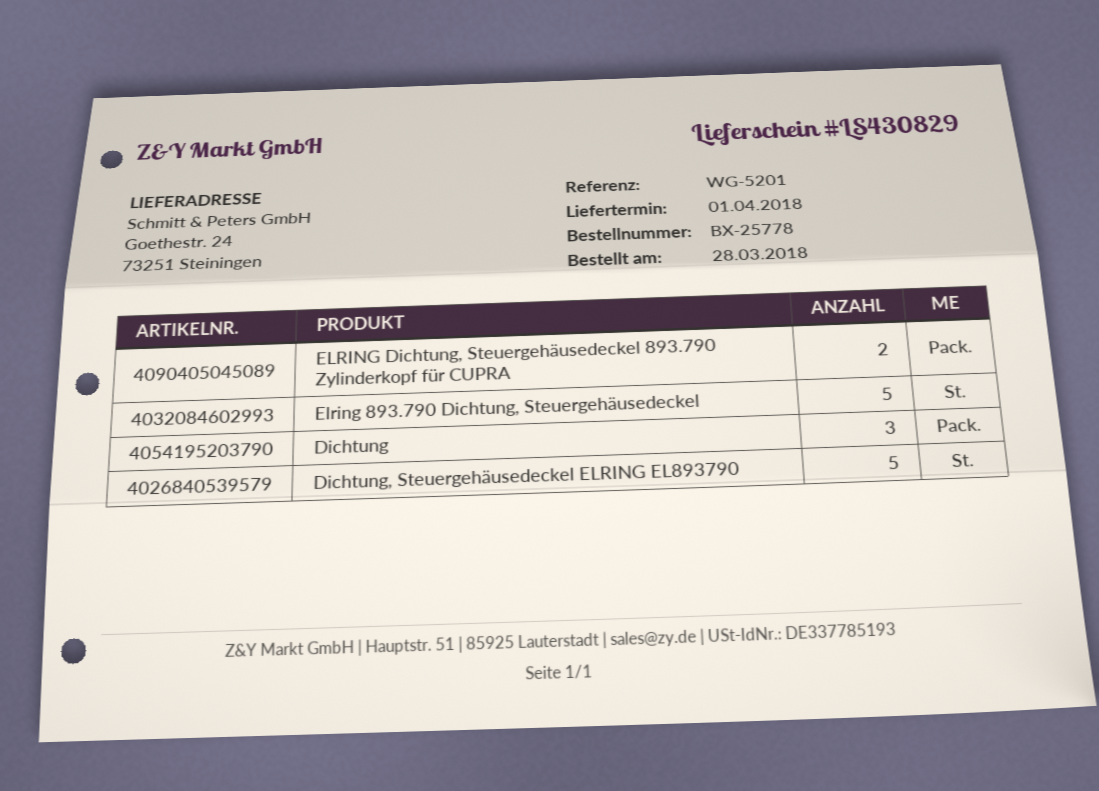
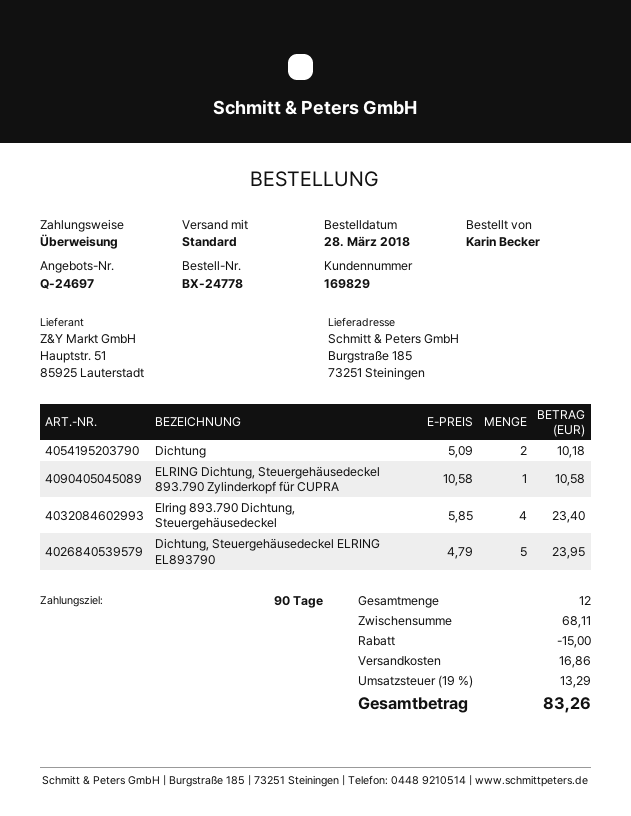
order number: BX-25778 -> BX-24778
ship to: Goethestr. 24, 73251 Steiningen -> Burgstraße 185, 73251 Steiningen
ELRING Dichtung, Steuergehäusedeckel 893.790 Zylinderkopf für CUPRA: 2 -> 1
Elring 893.790 Dichtung, Steuergehäusedeckel: 5 -> 4
Dichtung: 3 -> 2

